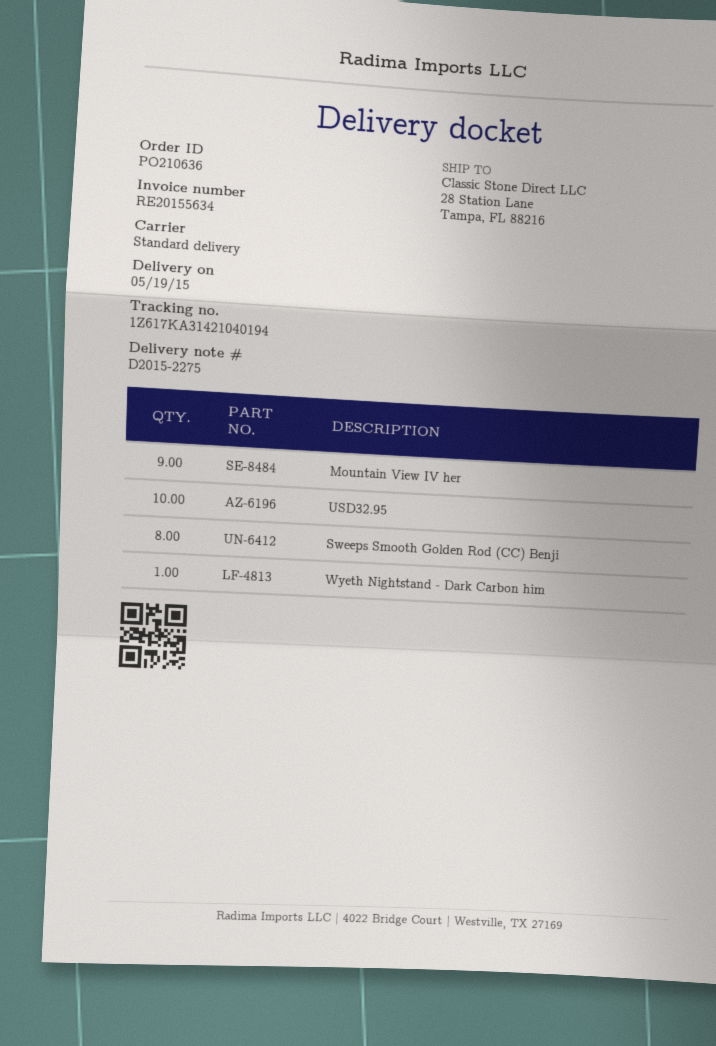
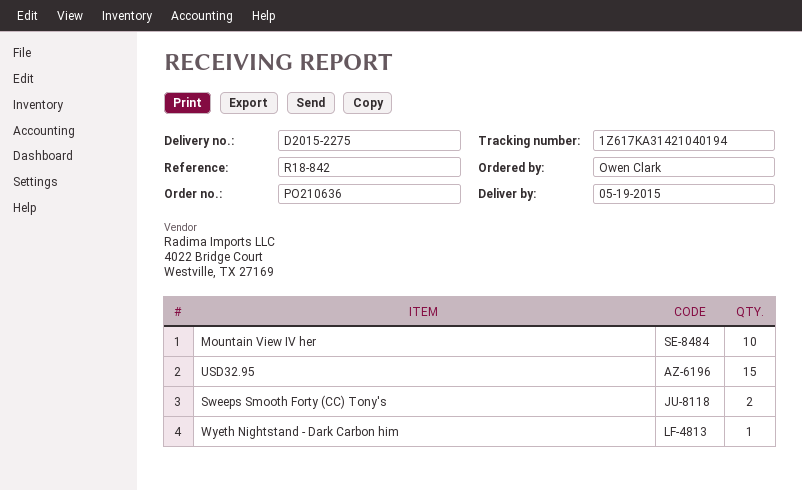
Mountain View IV her: 9 -> 10
USD32.95: 10 -> 15
Sweeps Smooth Golden Rod (CC) Benji: 8 -> none
Sweeps Smooth Forty (CC) Tony's: none -> 2

